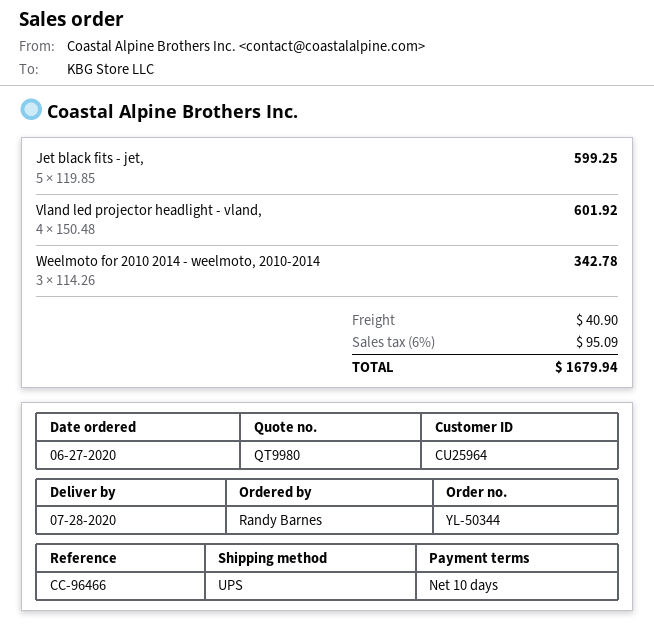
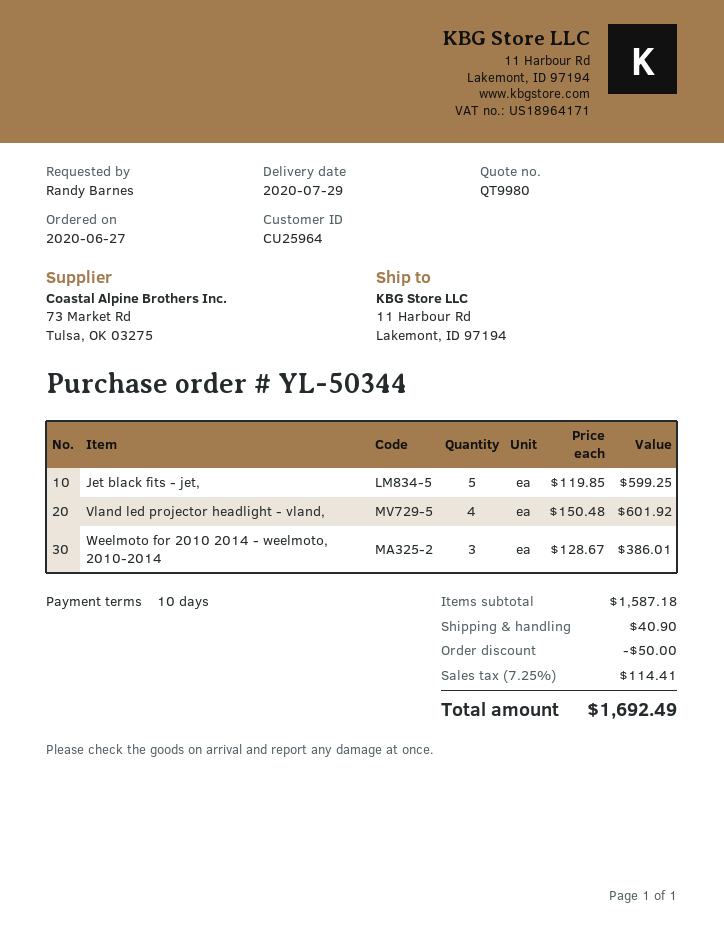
delivery date: 2020-07-28 -> 2020-07-29
Weelmoto for 2010 2014 - weelmoto, 2010-2014: 3 x 114.26 = 342.78 -> 3 x 128.67 = 386.01
discount: none -> 50.00
tax: 6% = 95.09 -> 7.25% = 114.41
total: 1679.94 -> 1692.49

